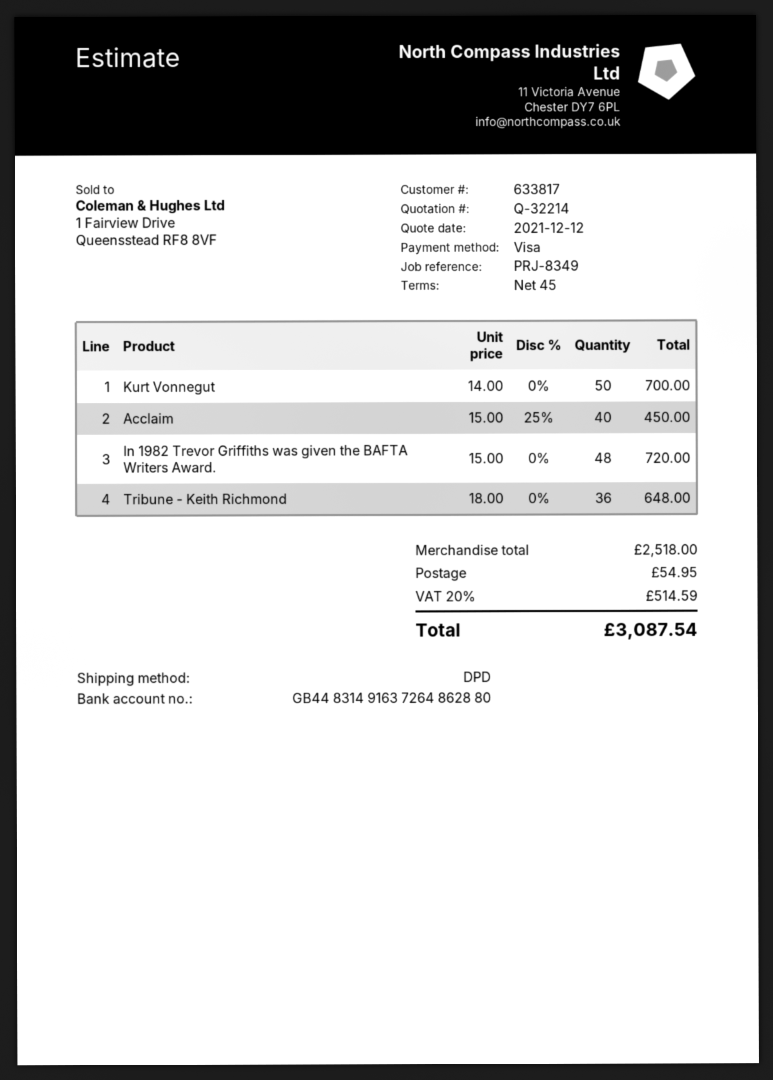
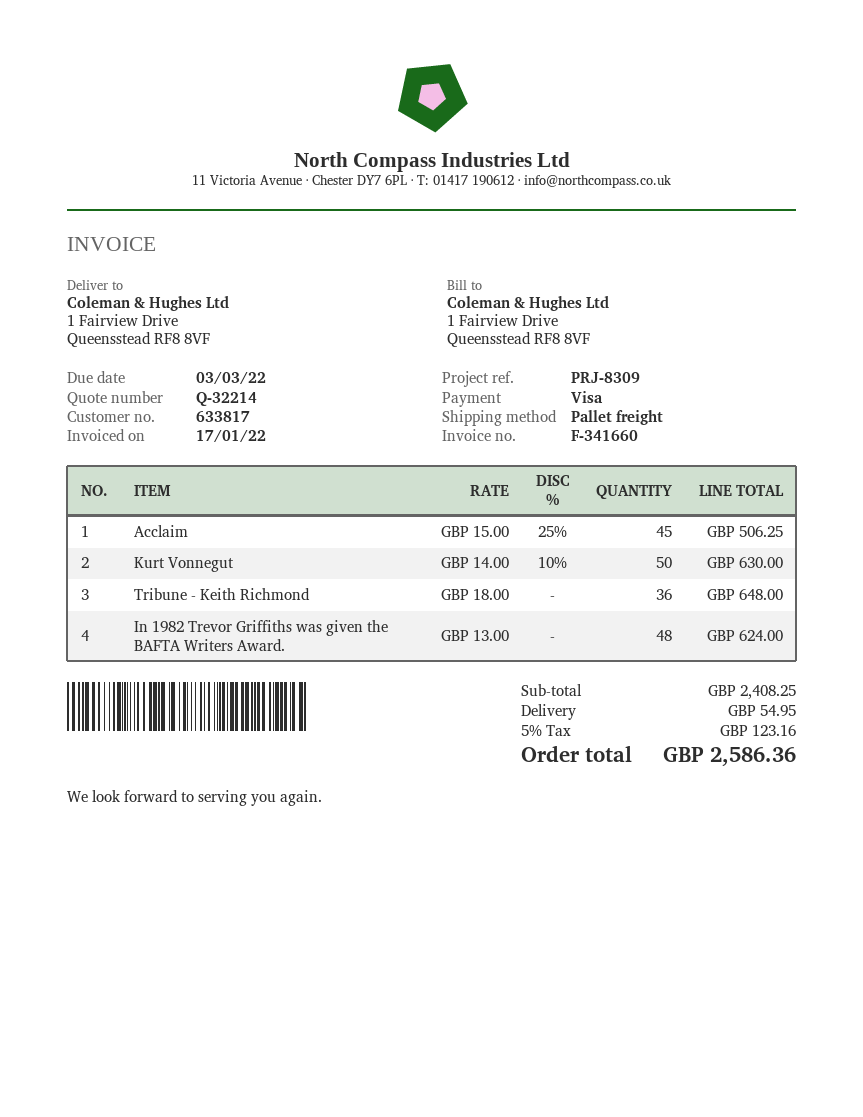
reference: PRJ-8349 -> PRJ-8309
shipping method: DPD -> pallet freight
Kurt Vonnegut: 50 x 14.00 = 700.00 -> 50 x 14.00 - 10% = 630.00
Acclaim: 40 x 15.00 - 25% = 450.00 -> 45 x 15.00 - 25% = 506.25
In 1982 Trevor Griffiths was given the BAFTA Writers Award.: 48 x 15.00 = 720.00 -> 48 x 13.00 = 624.00
subtotal: 2518.00 -> 2408.25
tax: 20% = 514.59 -> 5% = 123.16
total: 3087.54 -> 2586.36

